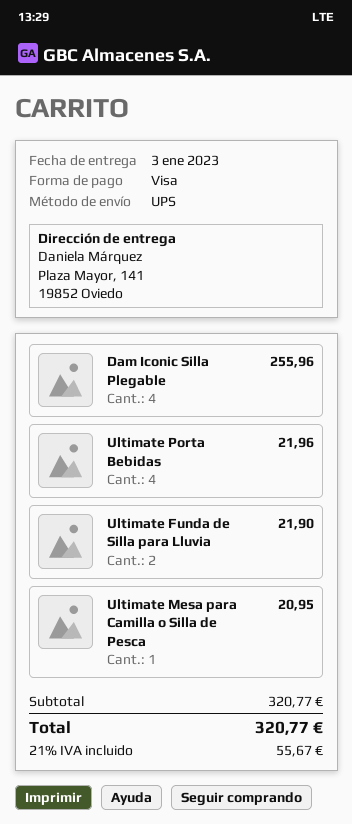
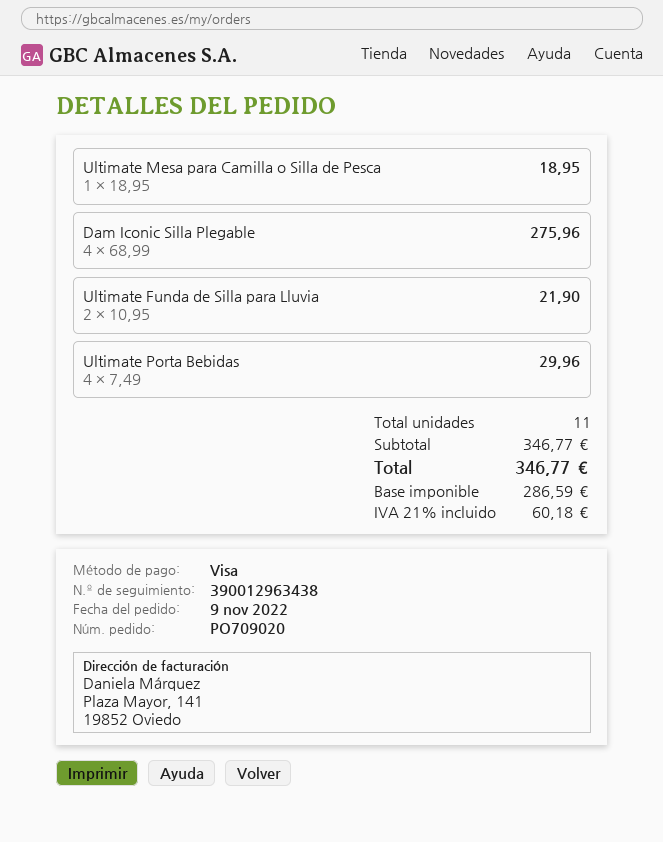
Dam Iconic Silla Plegable: 4 for 255.96 -> 4 for 275.96
Ultimate Porta Bebidas: 4 for 21.96 -> 4 for 29.96
Ultimate Mesa para Camilla o Silla de Pesca: 1 for 20.95 -> 1 for 18.95
subtotal: 320.77 -> 346.77
tax: 21% = 55.67 -> 21% = 60.18
total: 320.77 -> 346.77

